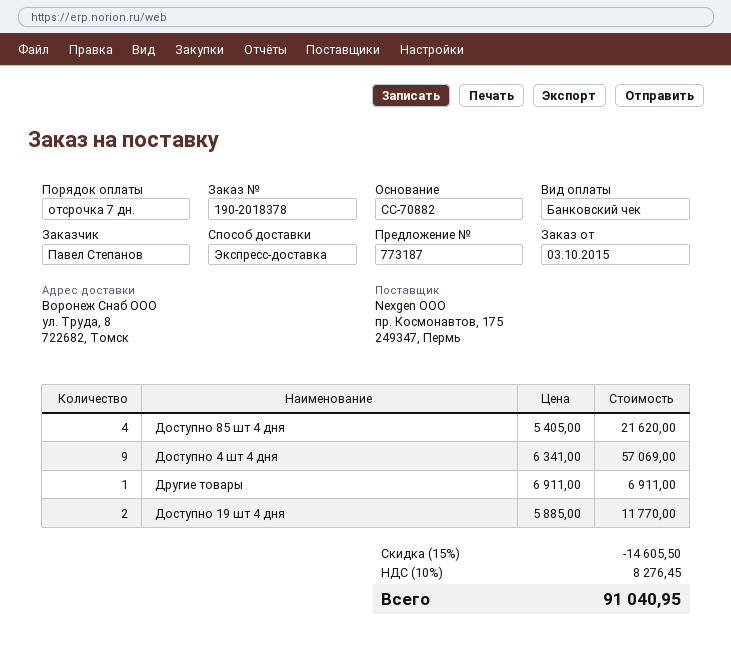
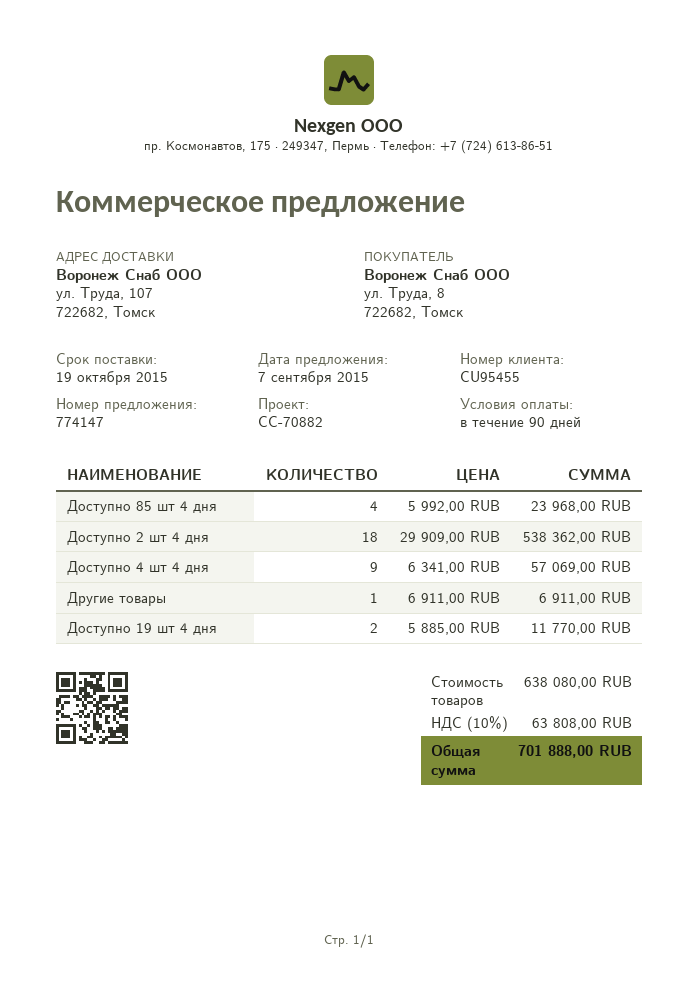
quote number: 773187 -> 774147
payment terms: 7 days -> 90 days
ship to: ул. Труда, 8, 722682, Томск -> ул. Труда, 107, 722682, Томск
Доступно 85 шт 4 дня: 4 x 5405.00 = 21620.00 -> 4 x 5992.00 = 23968.00
Доступно 2 шт 4 дня: none -> 18 x 29909.00 = 538362.00
discount: 15% = 14605.50 -> none
tax: 10% = 8276.45 -> 10% = 63808.00
total: 91040.95 -> 701888.00

